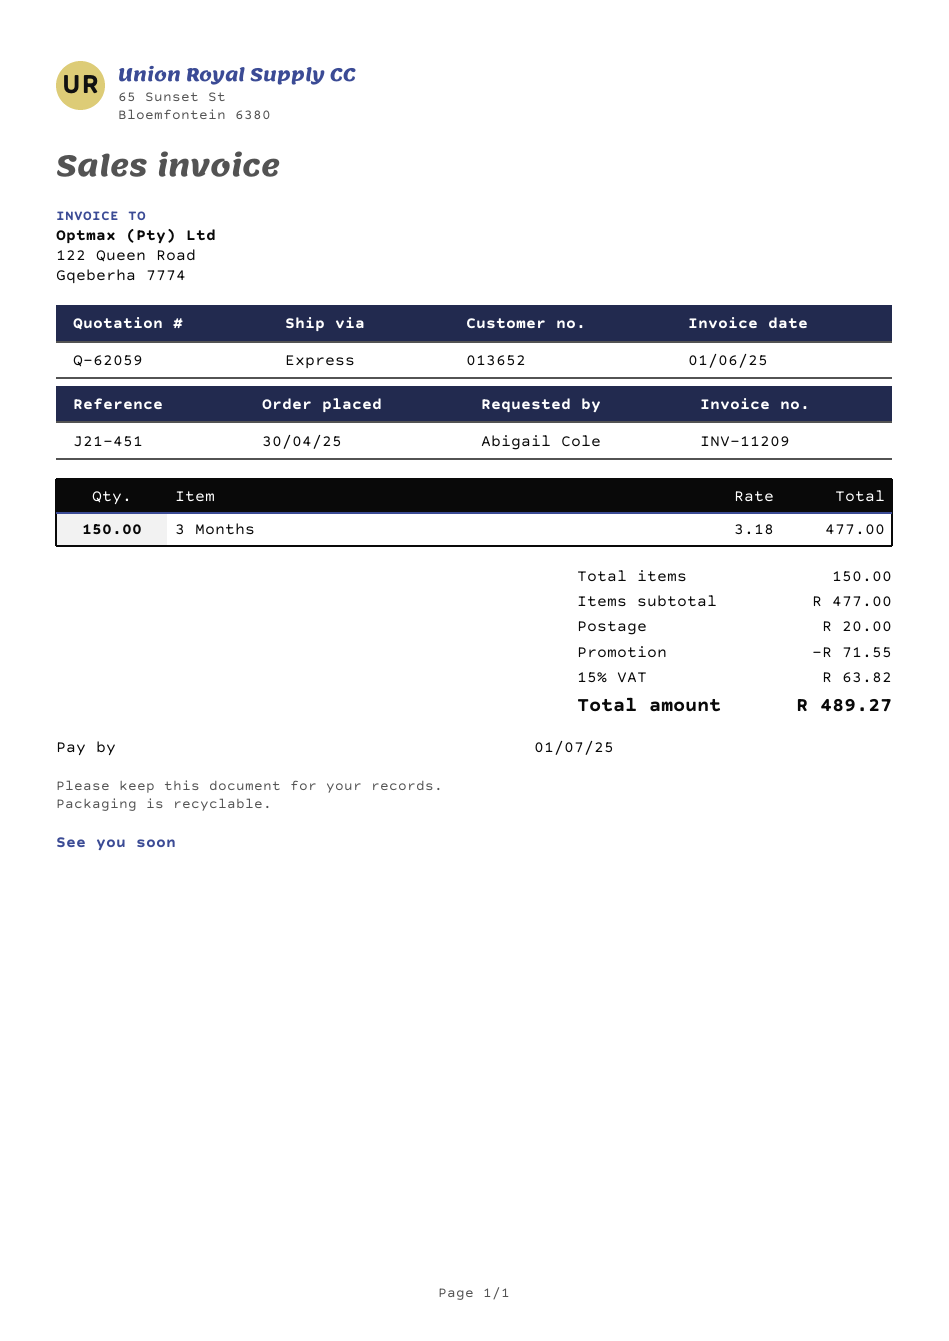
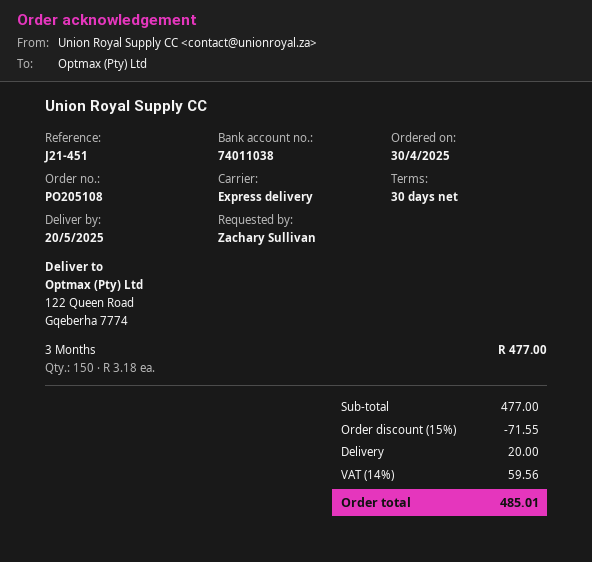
ordered by: Abigail Cole -> Zachary Sullivan
tax: 15% = 63.82 -> 14% = 59.56
total: 489.27 -> 485.01

